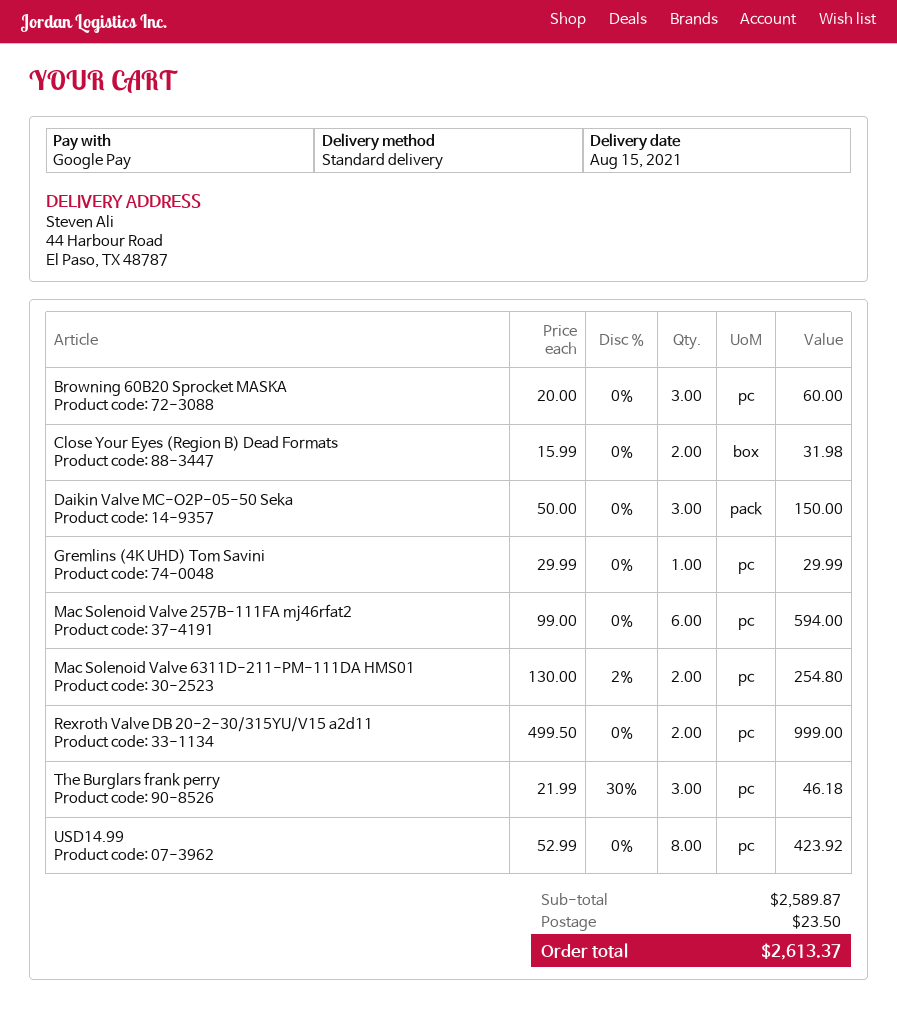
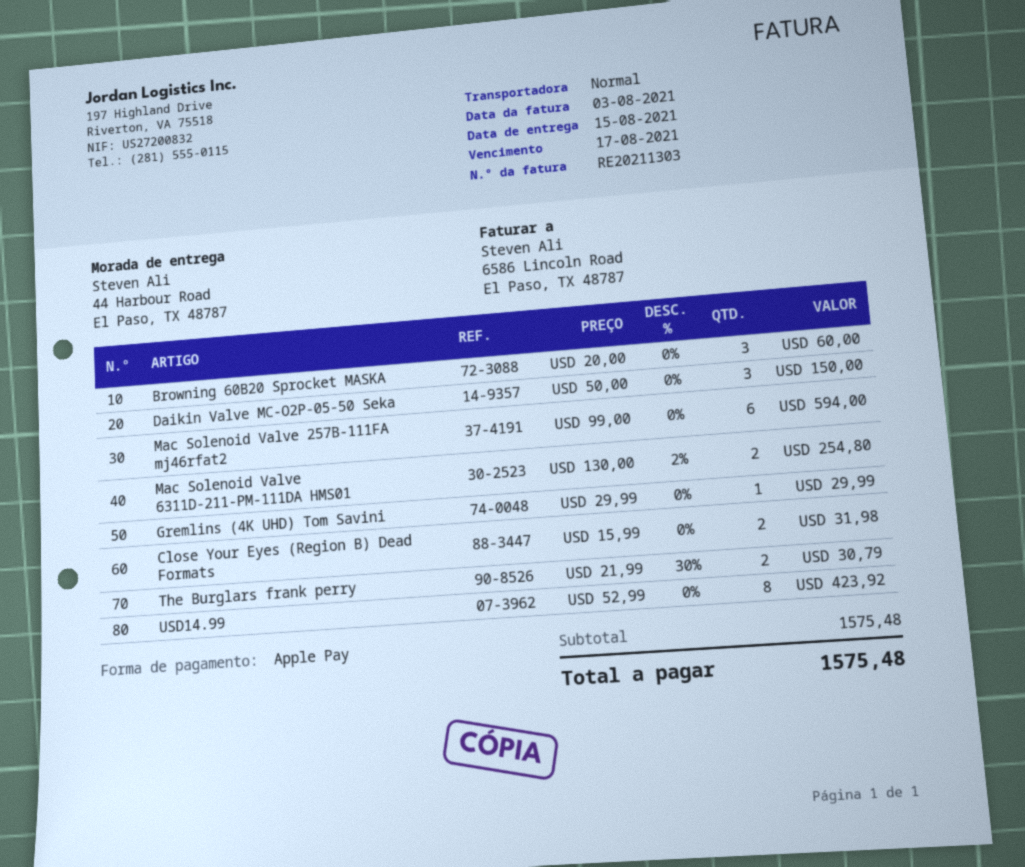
payment method: Google Pay -> Apple Pay
Rexroth Valve DB 20-2-30/315YU/V15 a2d11: 2 x 499.50 = 999.00 -> none
The Burglars frank perry: 3 x 21.99 - 30% = 46.18 -> 2 x 21.99 - 30% = 30.79
subtotal: 2589.87 -> 1575.48
shipping: 23.50 -> none
total: 2613.37 -> 1575.48

